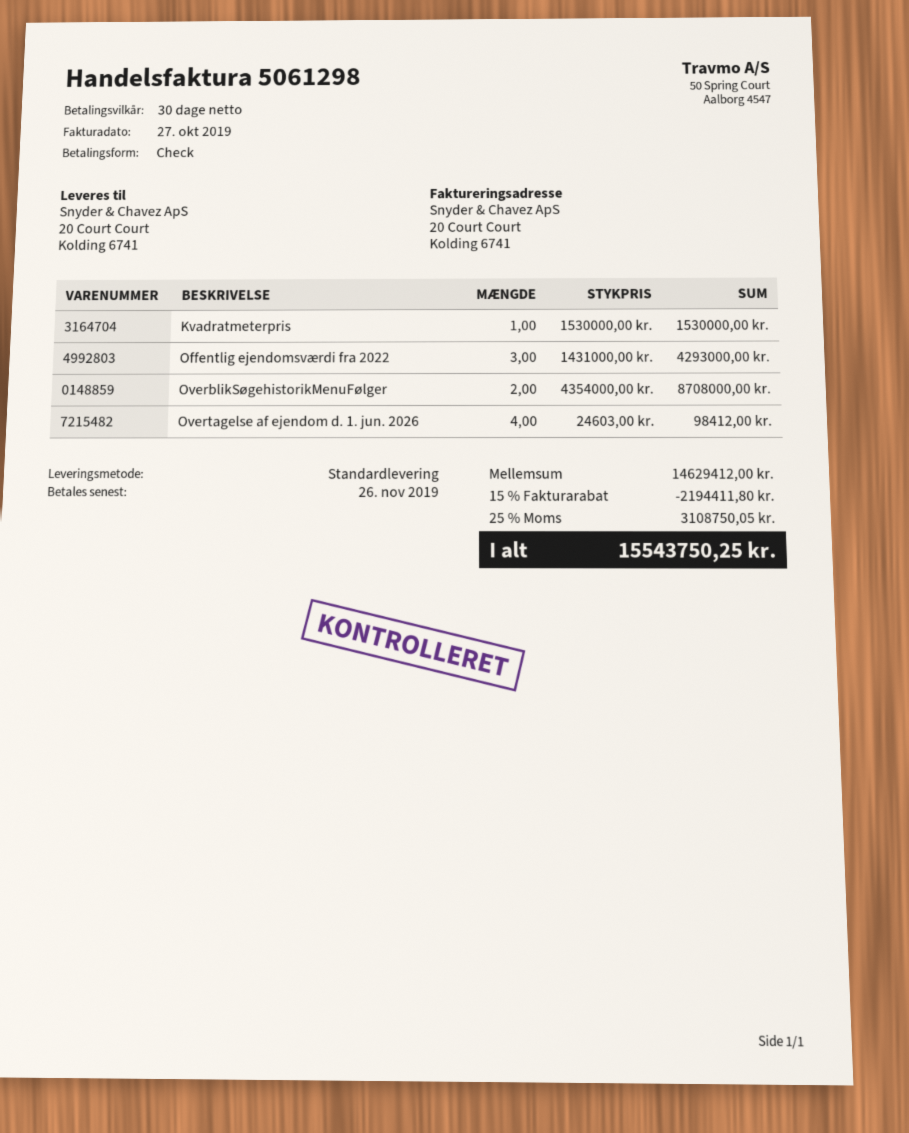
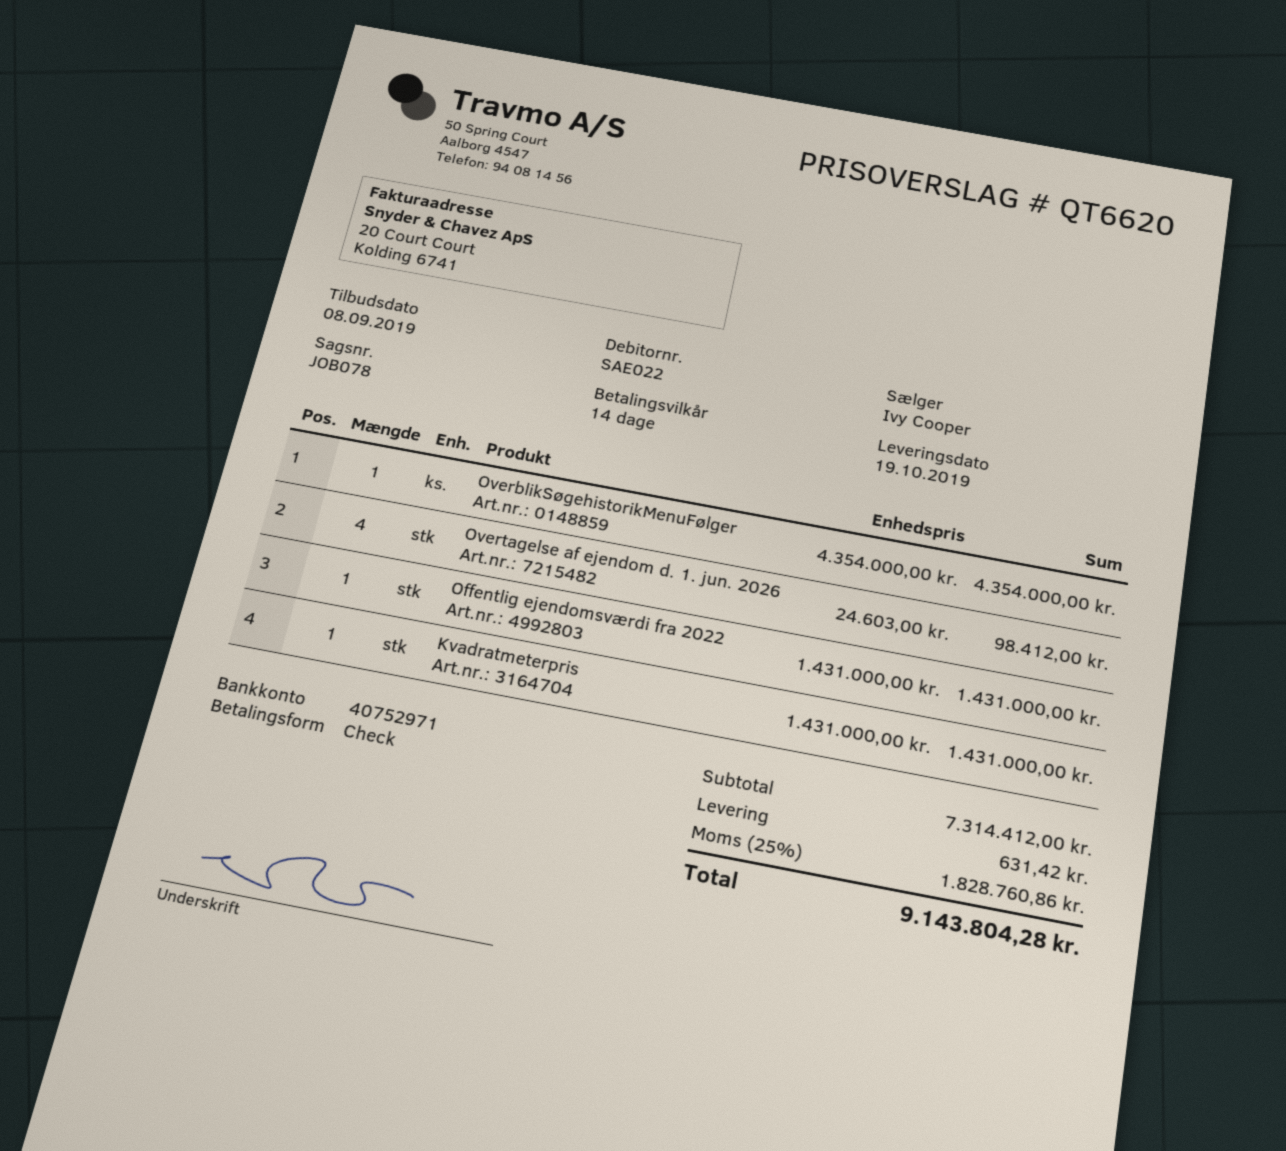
payment terms: 30 days -> 14 days
Kvadratmeterpris: 1 x 1530000.00 = 1530000.00 -> 1 x 1431000.00 = 1431000.00
Offentlig ejendomsværdi fra 2022: 3 x 1431000.00 = 4293000.00 -> 1 x 1431000.00 = 1431000.00
OverblikSøgehistorikMenuFølger: 2 x 4354000.00 = 8708000.00 -> 1 x 4354000.00 = 4354000.00
subtotal: 14629412.00 -> 7314412.00
discount: 15% = 2194411.80 -> none
shipping: none -> 631.42
tax: 25% = 3108750.05 -> 25% = 1828760.86
total: 15543750.25 -> 9143804.28

